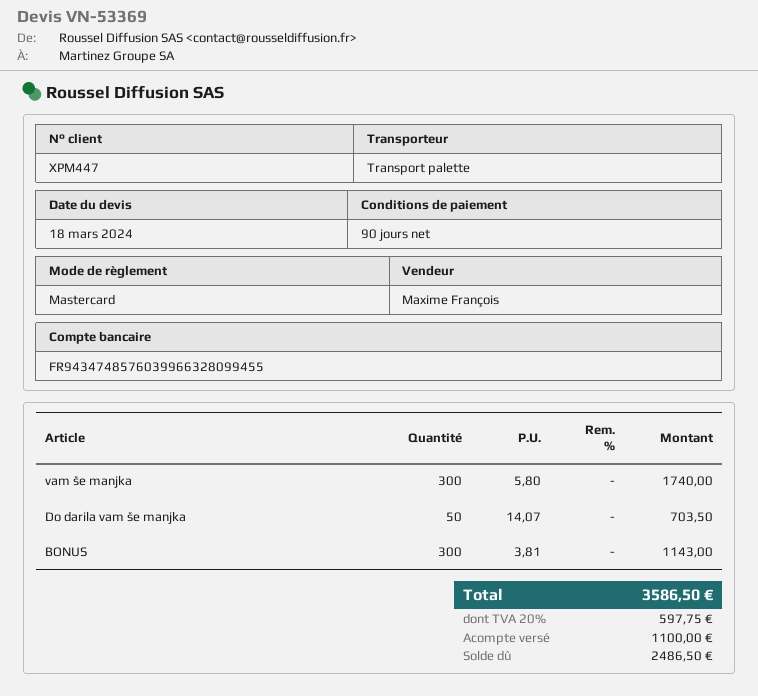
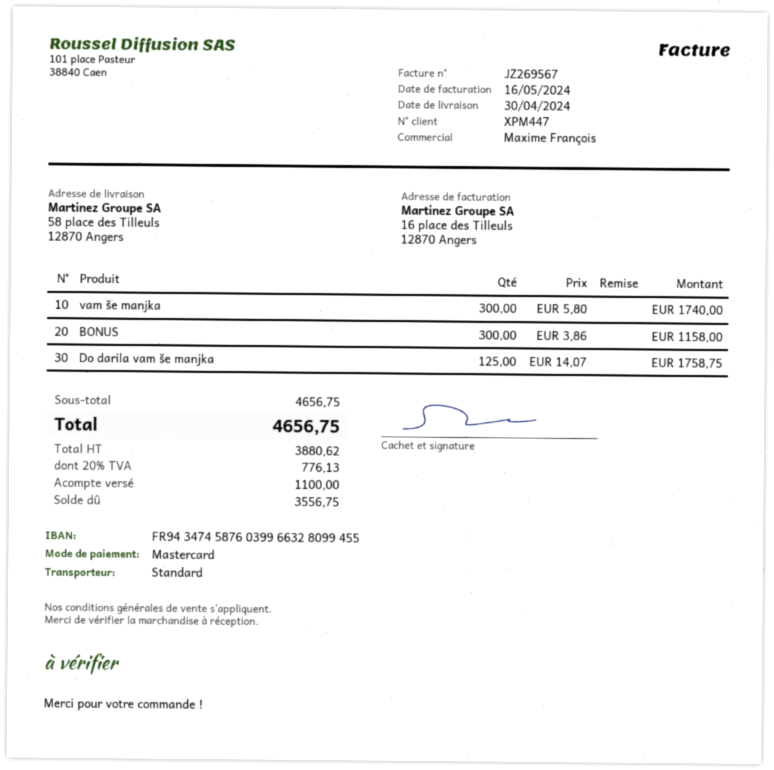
bank account: FR9434748576039966328099455 -> FR9434745876039966328099455
shipping method: pallet freight -> standard
Do darila vam še manjka: 50 x 14.07 = 703.50 -> 125 x 14.07 = 1758.75
BONUS: 300 x 3.81 = 1143.00 -> 300 x 3.86 = 1158.00
tax: 20% = 597.75 -> 20% = 776.13
total: 3586.50 -> 4656.75
balance: 2486.50 -> 3556.75

